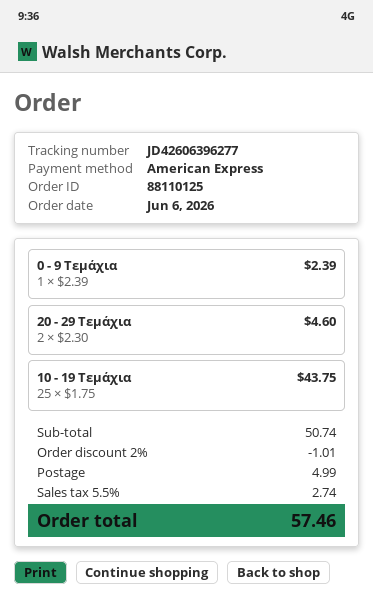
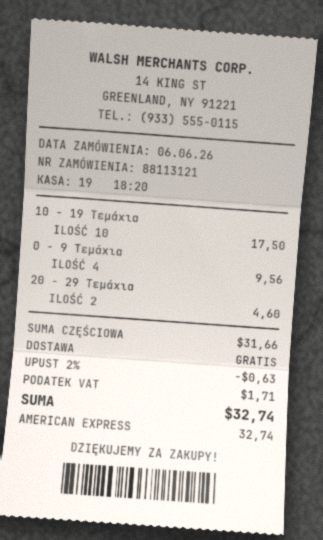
order number: 88110125 -> 88113121
0 - 9 Τεμάχια: 1 for 2.39 -> 4 for 9.56
10 - 19 Τεμάχια: 25 for 43.75 -> 10 for 17.50
subtotal: 50.74 -> 31.66
discount: 2% = 1.01 -> 2% = 0.63
shipping: 4.99 -> 0.00
tax: 2.74 -> 1.71
total: 57.46 -> 32.74

